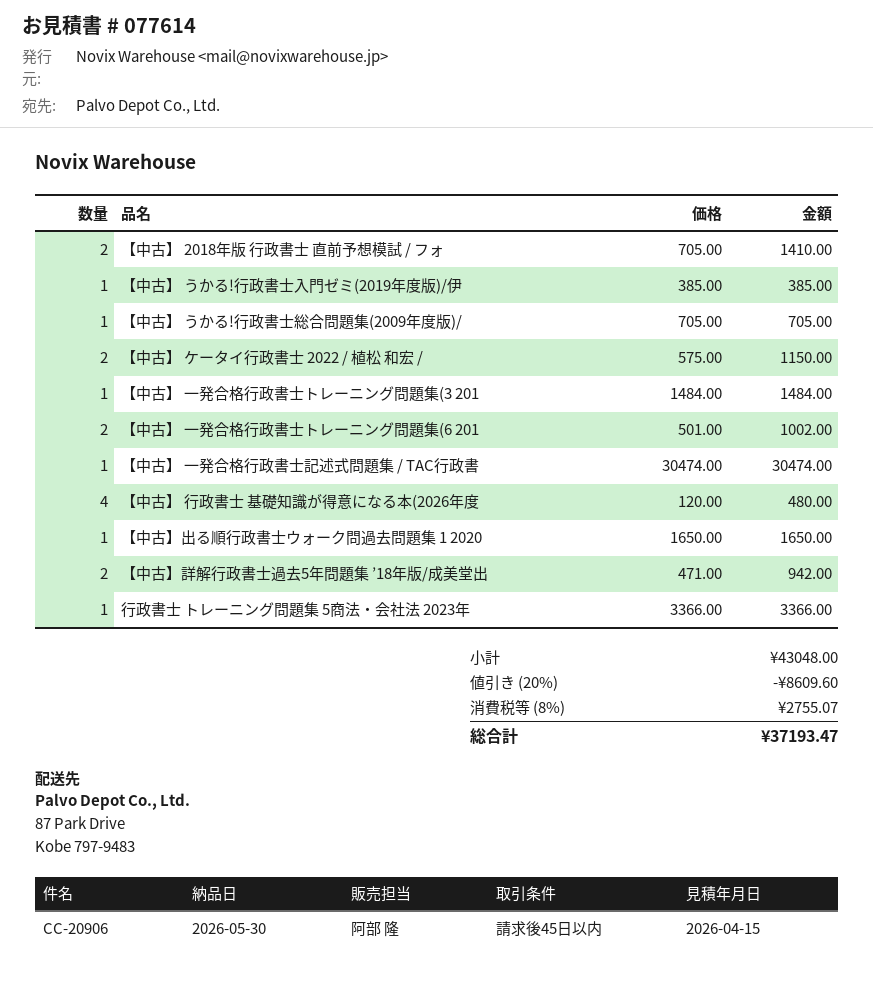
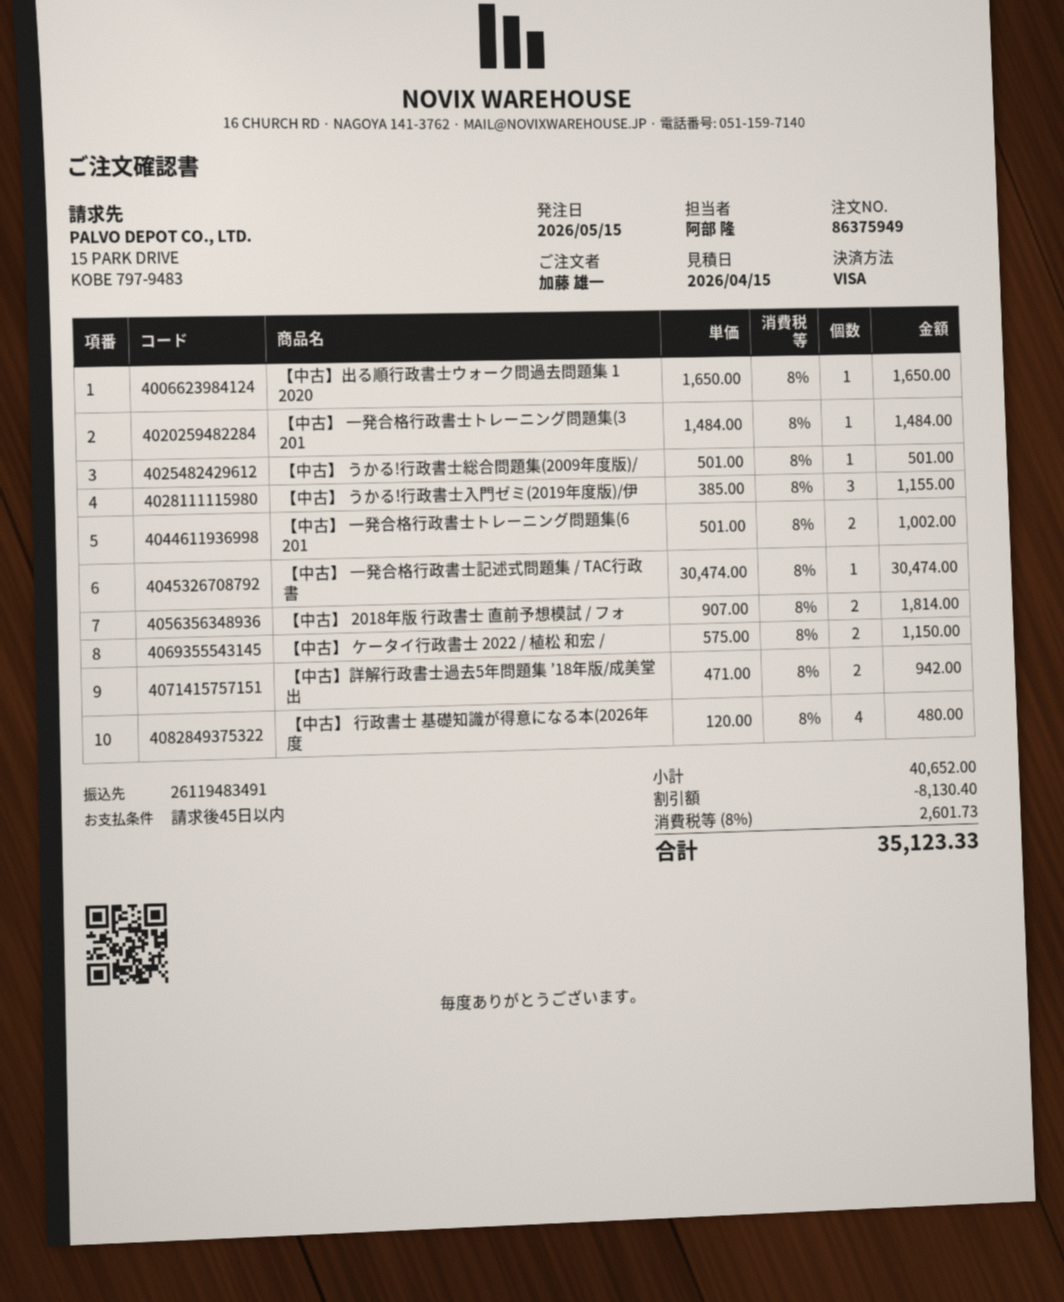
【中古】 2018年版 行政書士 直前予想模試 / フォ: 2 x 705.00 = 1410.00 -> 2 x 907.00 = 1814.00
【中古】 うかる!行政書士入門ゼミ(2019年度版)/伊: 1 x 385.00 = 385.00 -> 3 x 385.00 = 1155.00
【中古】 うかる!行政書士総合問題集(2009年度版)/: 1 x 705.00 = 705.00 -> 1 x 501.00 = 501.00
行政書士 トレーニング問題集 5商法・会社法 2023年: 1 x 3366.00 = 3366.00 -> none
subtotal: 43048.00 -> 40652.00
discount: 8609.60 -> 8130.40
tax: 8% = 2755.07 -> 8% = 2601.73
total: 37193.47 -> 35123.33

